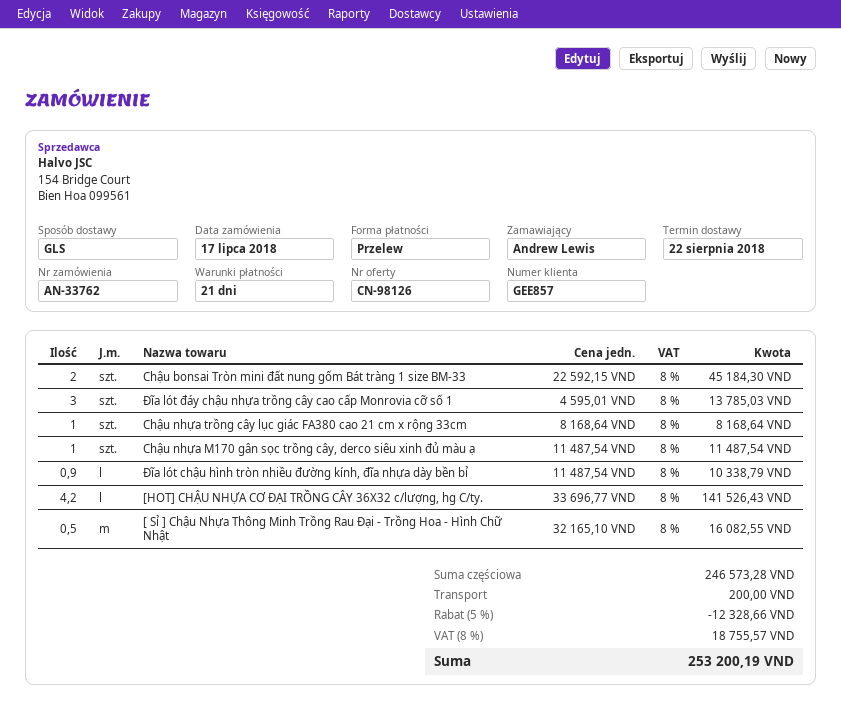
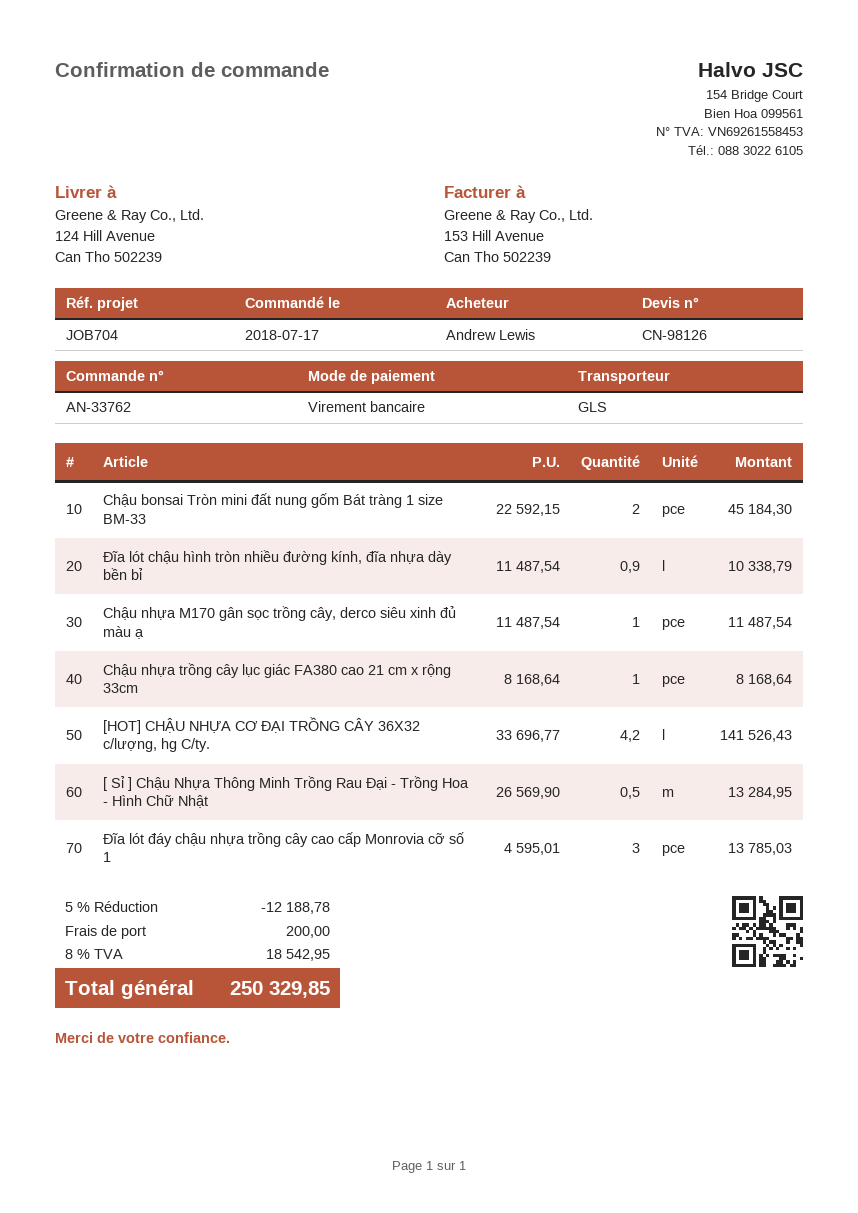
[ Sỉ ] Chậu Nhựa Thông Minh Trồng Rau Đại - Trồng Hoa - Hình Chữ Nhật: 0.5 x 32165.10 = 16082.55 -> 0.5 x 26569.90 = 13284.95
discount: 5% = 12328.66 -> 5% = 12188.78
tax: 8% = 18755.57 -> 8% = 18542.95
total: 253200.19 -> 250329.85

